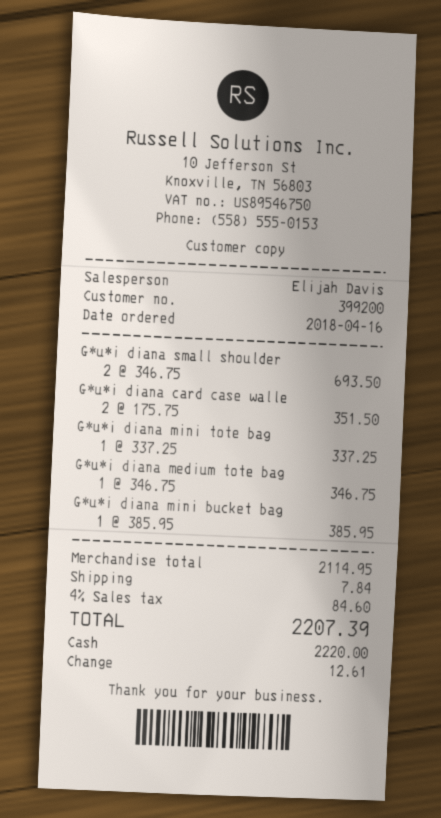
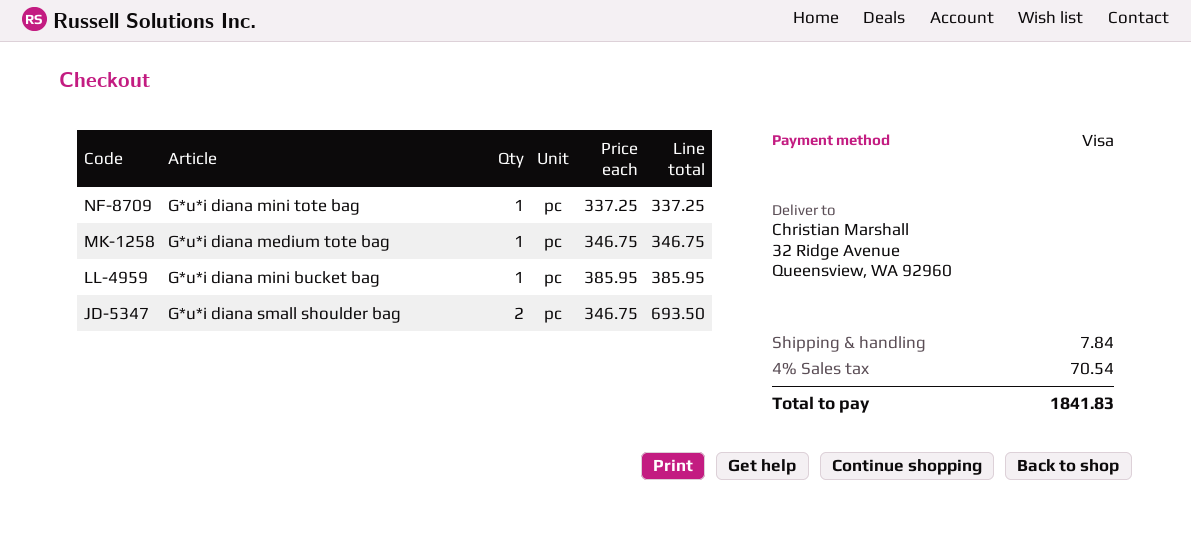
payment method: cash -> Visa
G*u*i diana card case walle: 2 x 175.75 = 351.50 -> none
tax: 4% = 84.60 -> 4% = 70.54
total: 2207.39 -> 1841.83

